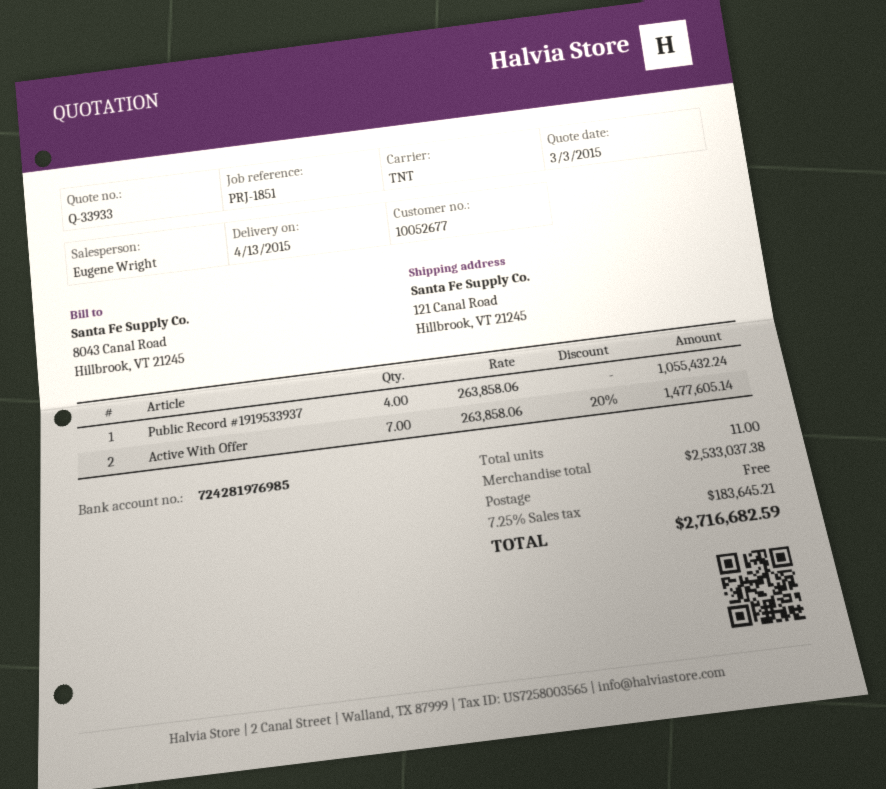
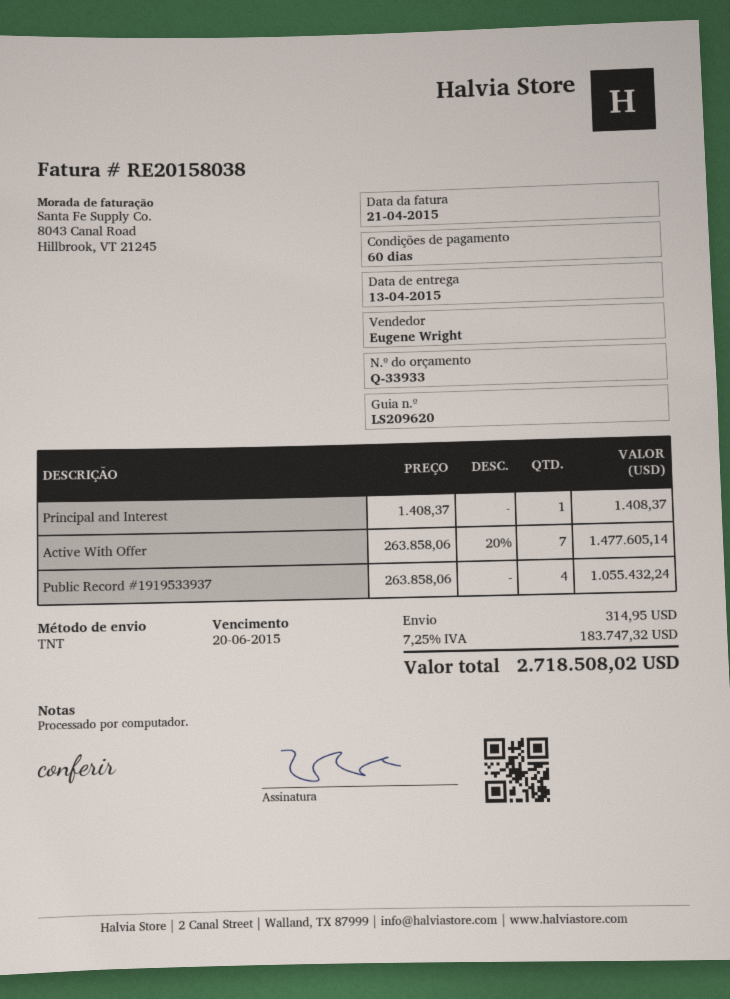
Principal and Interest: none -> 1 x 1408.37 = 1408.37
shipping: 0.00 -> 314.95
tax: 7.25% = 183645.21 -> 7.25% = 183747.32
total: 2716682.59 -> 2718508.02

